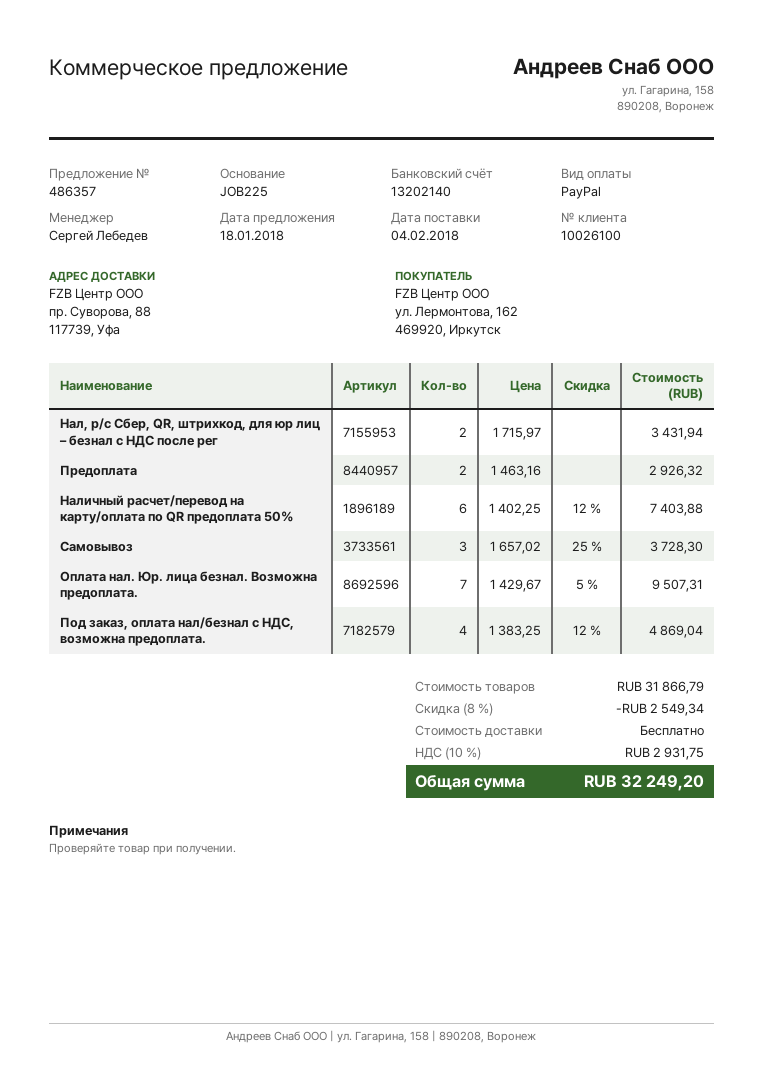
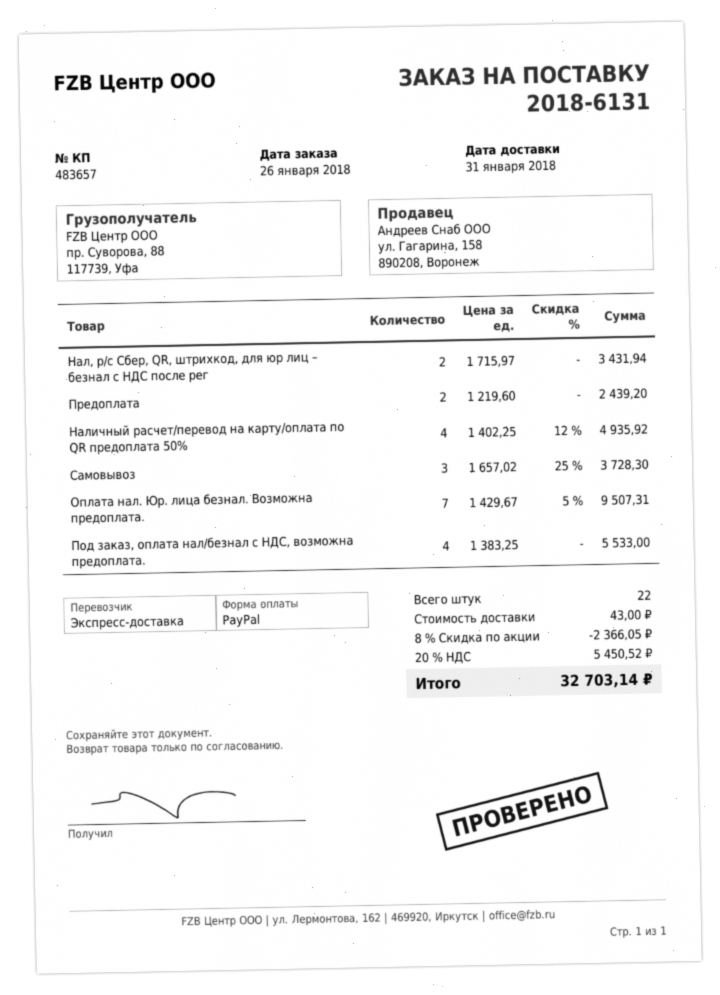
quote number: 486357 -> 483657
delivery date: 2018-02-04 -> 2018-01-31
Предоплата: 2 x 1463.16 = 2926.32 -> 2 x 1219.60 = 2439.20
Наличный расчет/перевод на карту/оплата по QR предоплата 50%: 6 x 1402.25 - 12% = 7403.88 -> 4 x 1402.25 - 12% = 4935.92
Под заказ, оплата нал/безнал с НДС, возможна предоплата.: 4 x 1383.25 - 12% = 4869.04 -> 4 x 1383.25 = 5533.00
discount: 8% = 2549.34 -> 8% = 2366.05
shipping: 0.00 -> 43.00
tax: 10% = 2931.75 -> 20% = 5450.52
total: 32249.20 -> 32703.14

